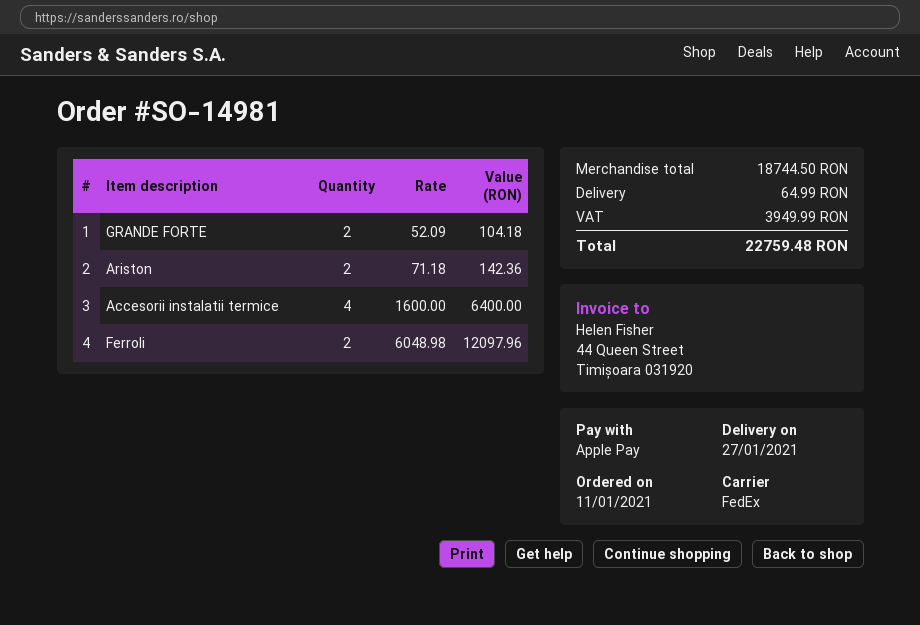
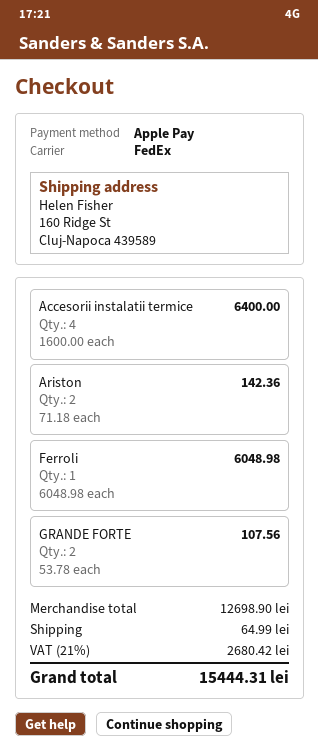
GRANDE FORTE: 2 x 52.09 = 104.18 -> 2 x 53.78 = 107.56
Ferroli: 2 x 6048.98 = 12097.96 -> 1 x 6048.98 = 6048.98
subtotal: 18744.50 -> 12698.90
tax: 3949.99 -> 2680.42
total: 22759.48 -> 15444.31

